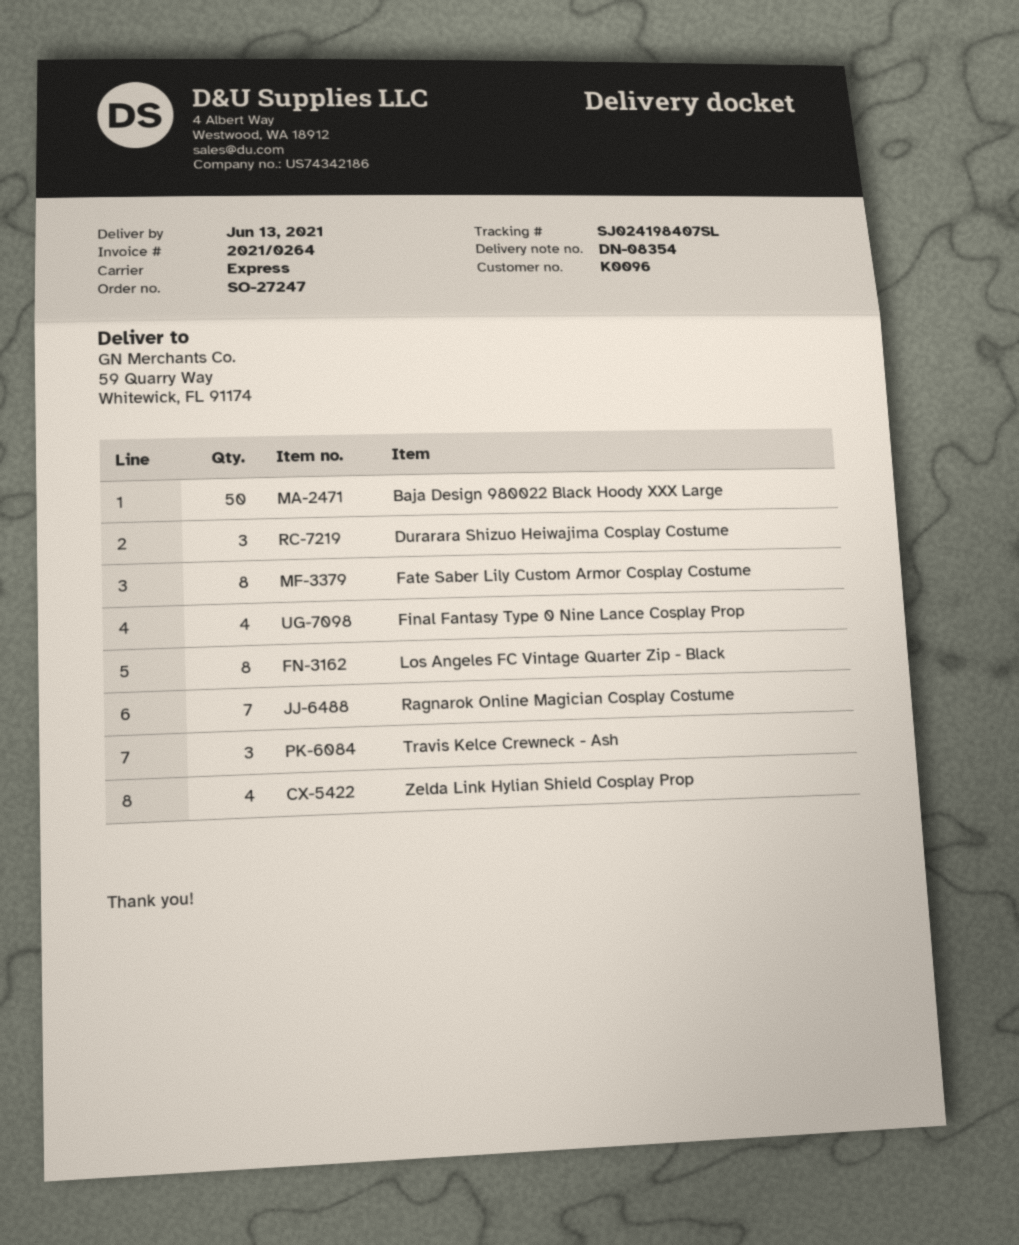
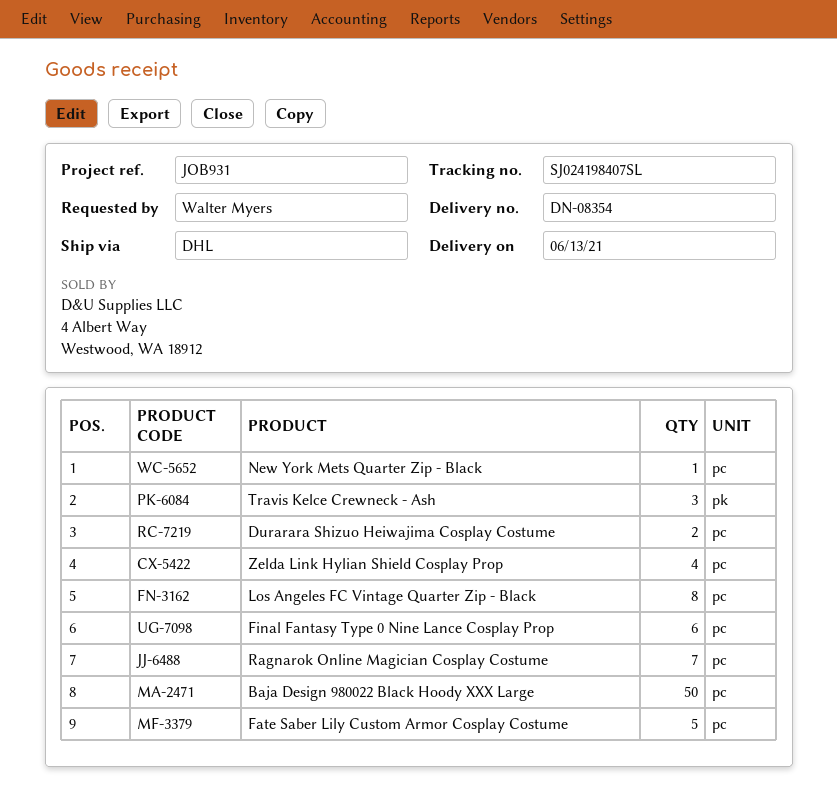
shipping method: express -> DHL
Durarara Shizuo Heiwajima Cosplay Costume: 3 -> 2
Fate Saber Lily Custom Armor Cosplay Costume: 8 -> 5
Final Fantasy Type 0 Nine Lance Cosplay Prop: 4 -> 6
New York Mets Quarter Zip - Black: none -> 1

